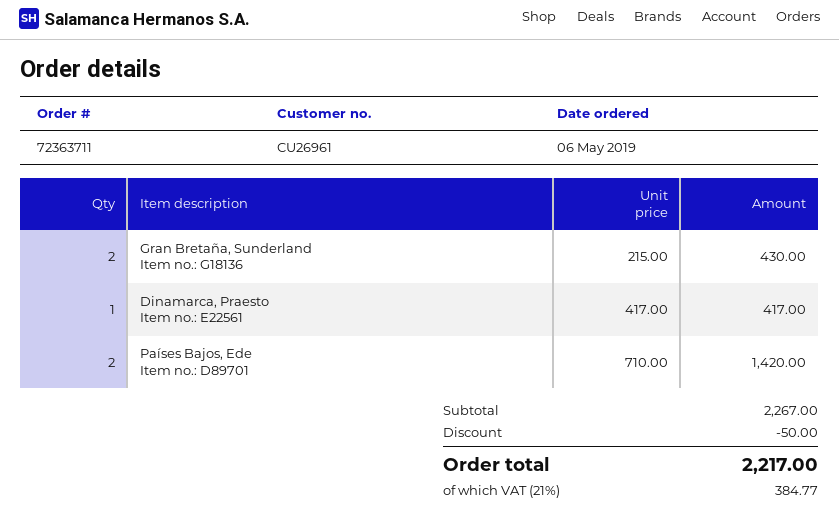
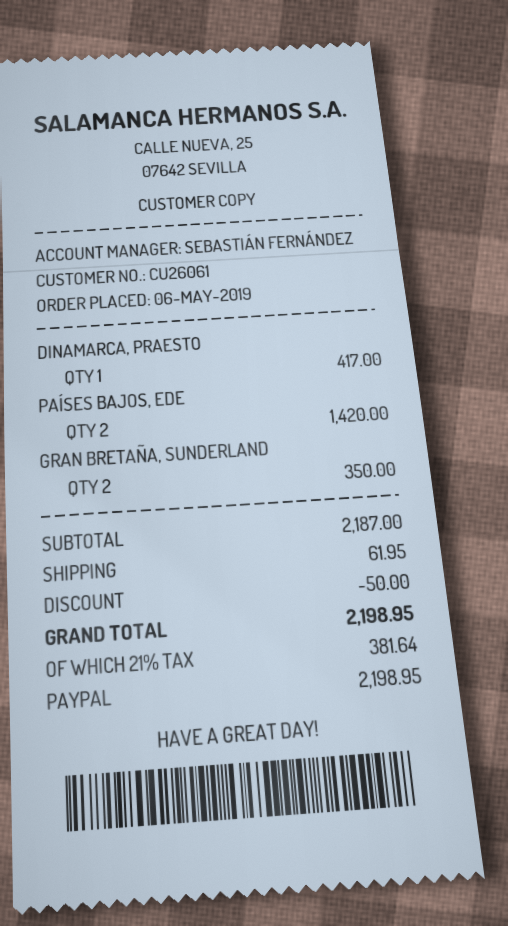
customer number: CU26961 -> CU26061
Gran Bretaña, Sunderland: 2 for 430.00 -> 2 for 350.00
subtotal: 2267.00 -> 2187.00
shipping: none -> 61.95
tax: 21% = 384.77 -> 21% = 381.64
total: 2217.00 -> 2198.95

